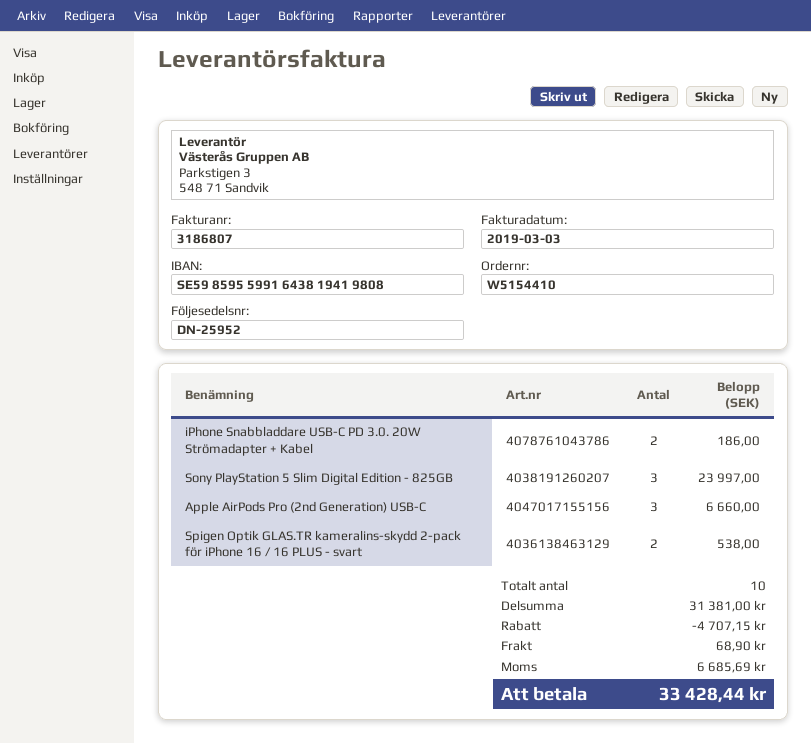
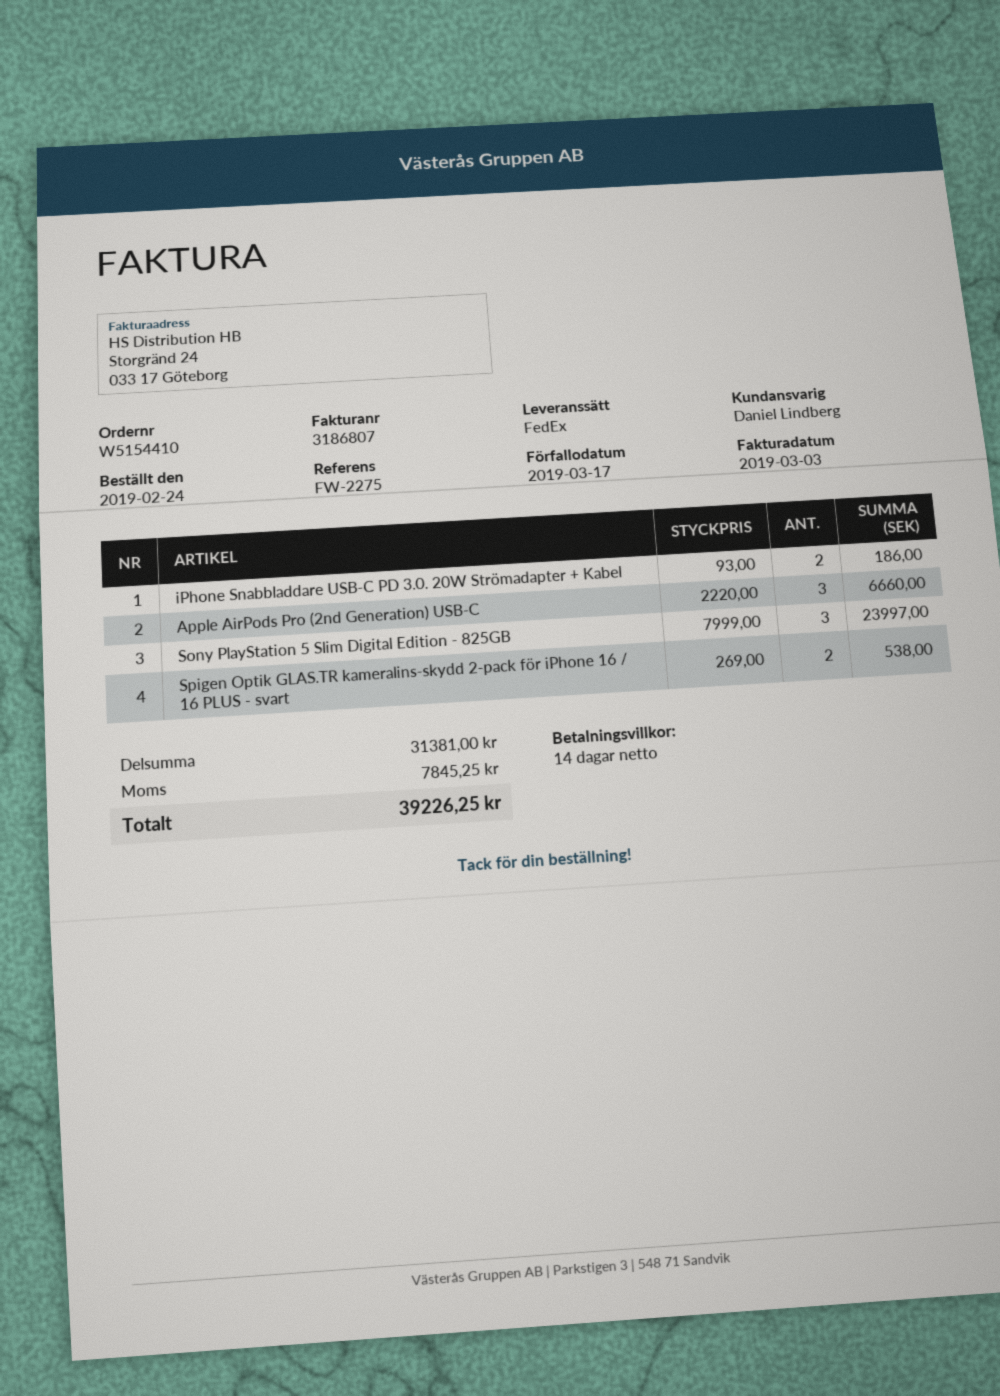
discount: 4707.15 -> none
shipping: 68.90 -> none
tax: 6685.69 -> 7845.25
total: 33428.44 -> 39226.25

